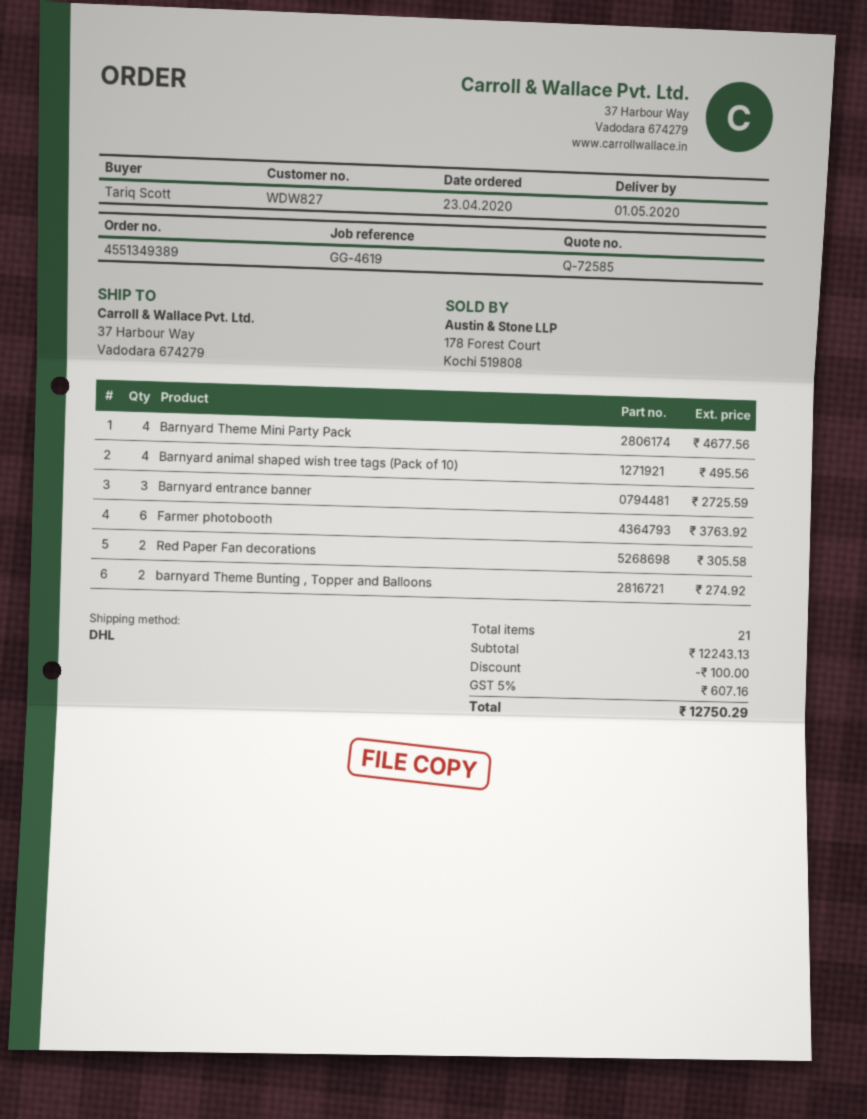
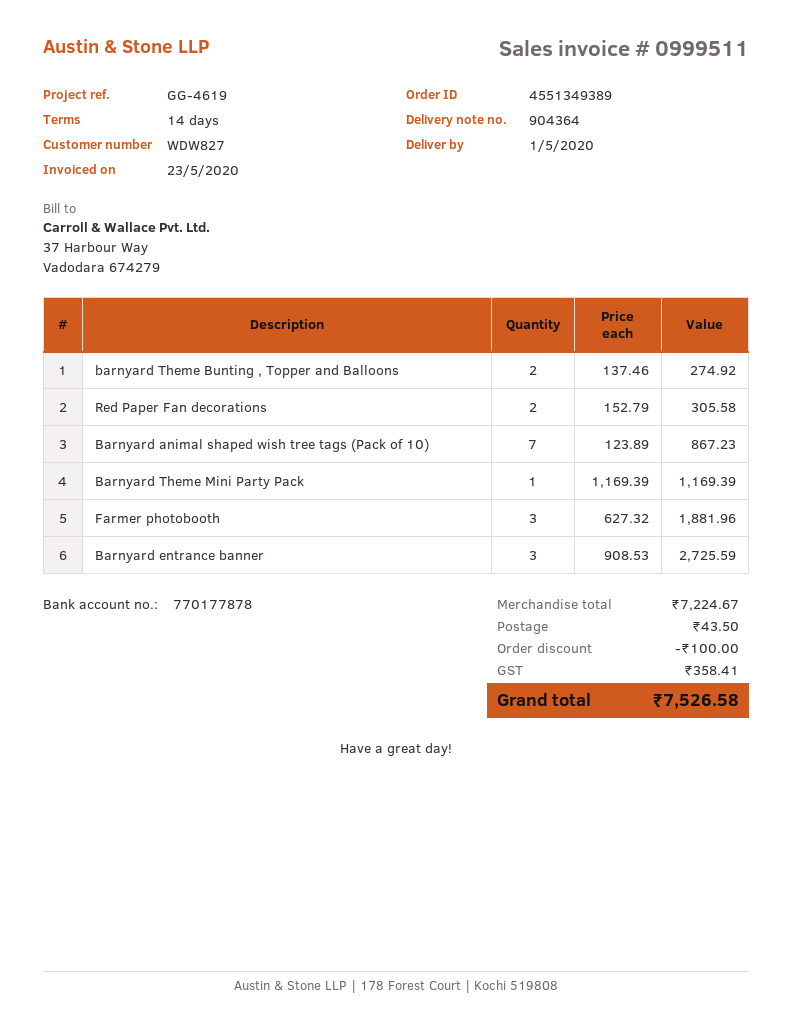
Barnyard Theme Mini Party Pack: 4 for 4677.56 -> 1 for 1169.39
Barnyard animal shaped wish tree tags (Pack of 10): 4 for 495.56 -> 7 for 867.23
Farmer photobooth: 6 for 3763.92 -> 3 for 1881.96
subtotal: 12243.13 -> 7224.67
shipping: none -> 43.50
tax: 607.16 -> 358.41
total: 12750.29 -> 7526.58

